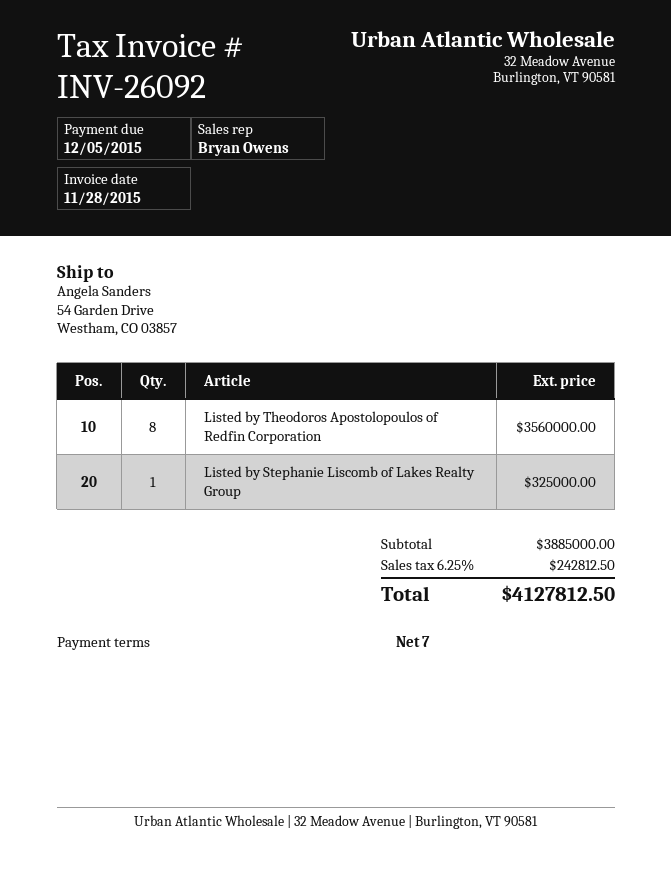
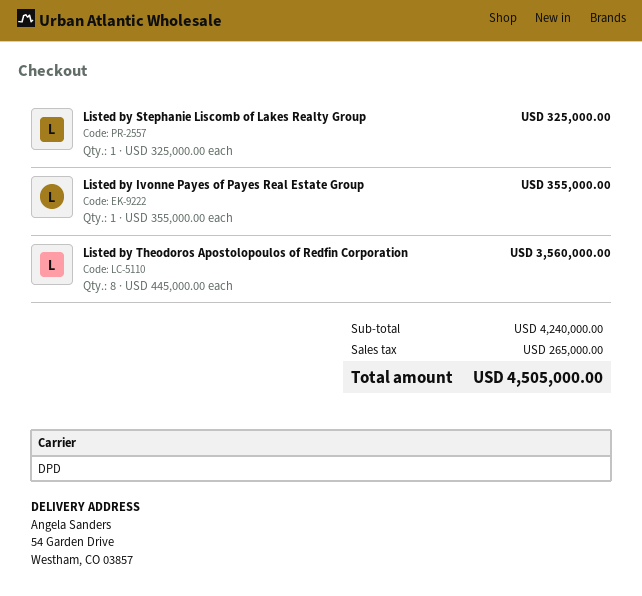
Listed by Ivonne Payes of Payes Real Estate Group: none -> 1 for 355000.00
subtotal: 3885000.00 -> 4240000.00
tax: 242812.50 -> 265000.00
total: 4127812.50 -> 4505000.00

